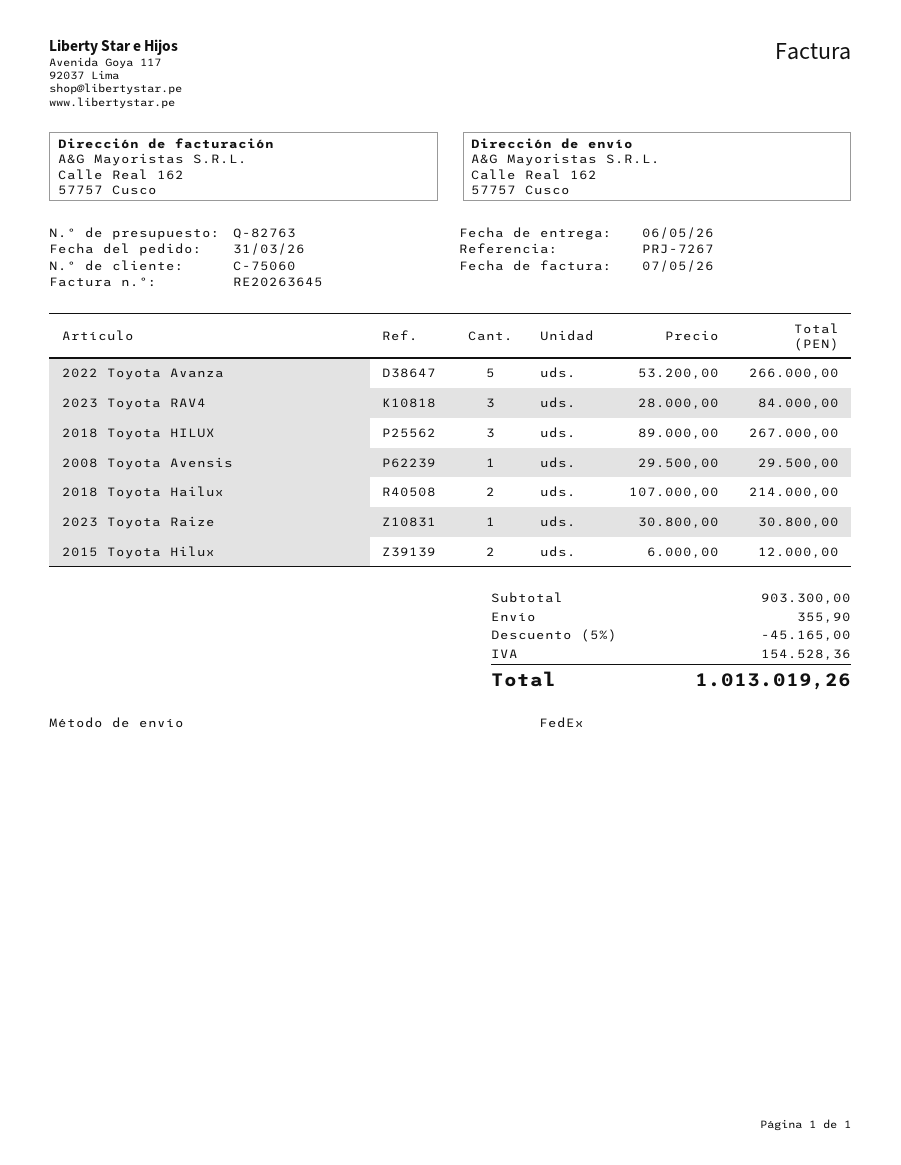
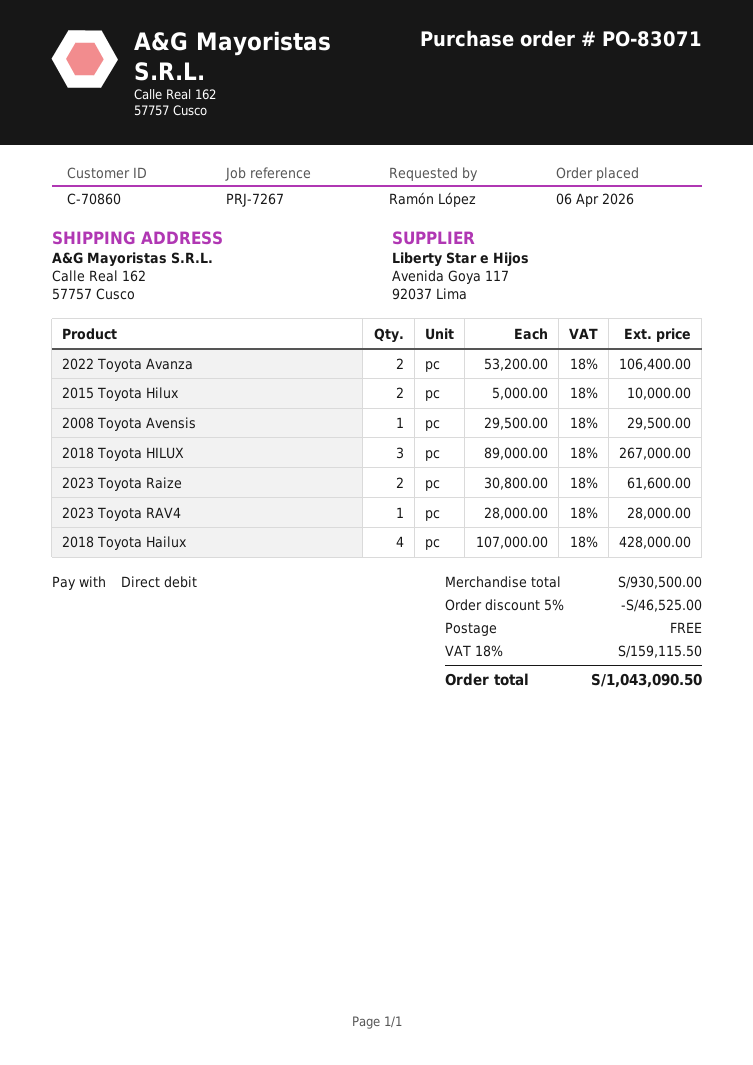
order date: 2026-03-31 -> 2026-04-06
customer number: C-75060 -> C-70860
2022 Toyota Avanza: 5 x 53200.00 = 266000.00 -> 2 x 53200.00 = 106400.00
2023 Toyota RAV4: 3 x 28000.00 = 84000.00 -> 1 x 28000.00 = 28000.00
2018 Toyota Hailux: 2 x 107000.00 = 214000.00 -> 4 x 107000.00 = 428000.00
2023 Toyota Raize: 1 x 30800.00 = 30800.00 -> 2 x 30800.00 = 61600.00
2015 Toyota Hilux: 2 x 6000.00 = 12000.00 -> 2 x 5000.00 = 10000.00
subtotal: 903300.00 -> 930500.00
discount: 5% = 45165.00 -> 5% = 46525.00
shipping: 355.90 -> 0.00
tax: 154528.36 -> 159115.50
total: 1013019.26 -> 1043090.50

